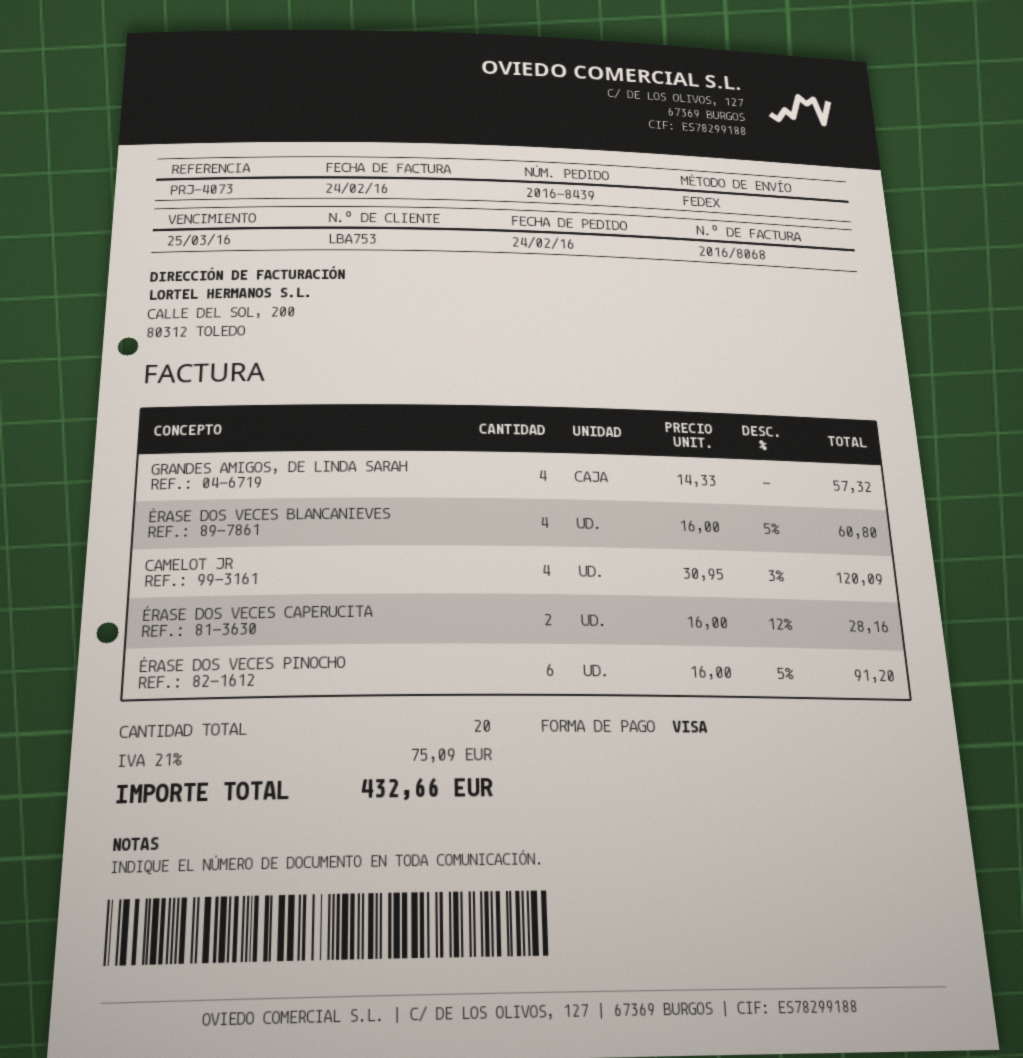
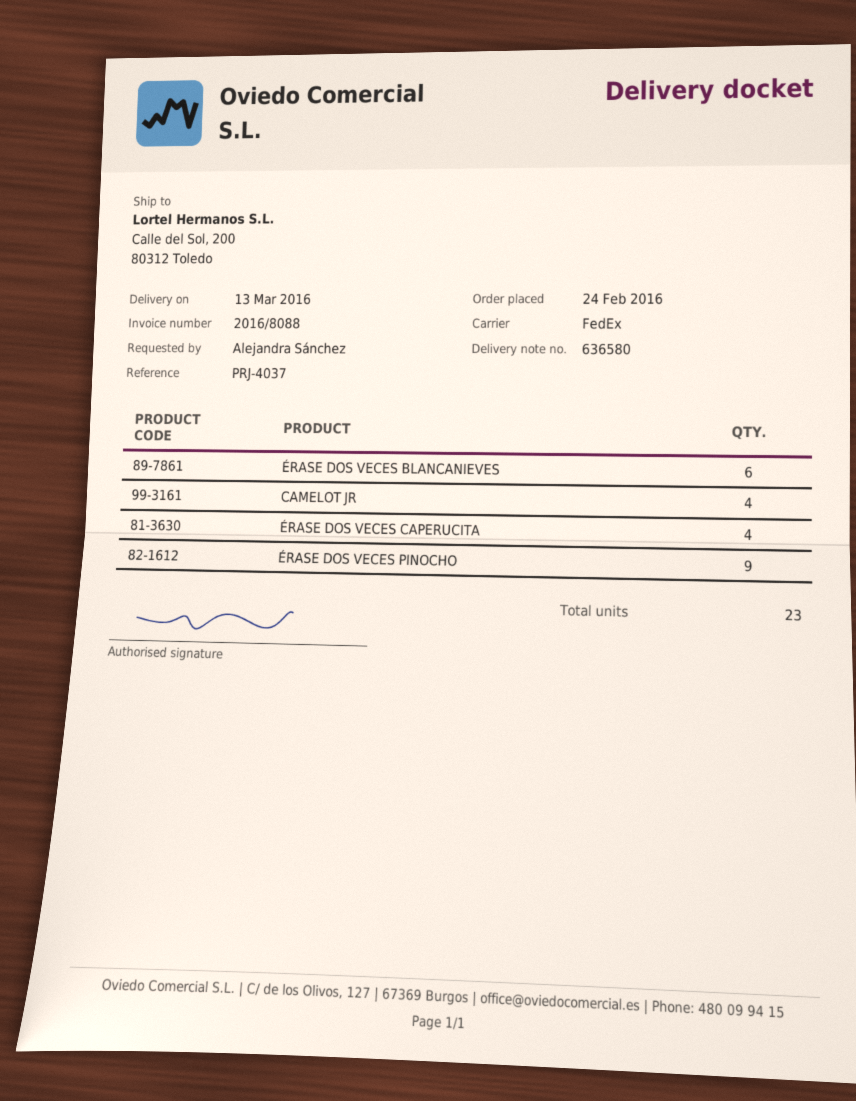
invoice number: 2016/8068 -> 2016/8088
reference: PRJ-4073 -> PRJ-4037
GRANDES AMIGOS, DE LINDA SARAH: 4 -> none
ÉRASE DOS VECES BLANCANIEVES: 4 -> 6
ÉRASE DOS VECES CAPERUCITA: 2 -> 4
ÉRASE DOS VECES PINOCHO: 6 -> 9
total quantity: 20 -> 23

